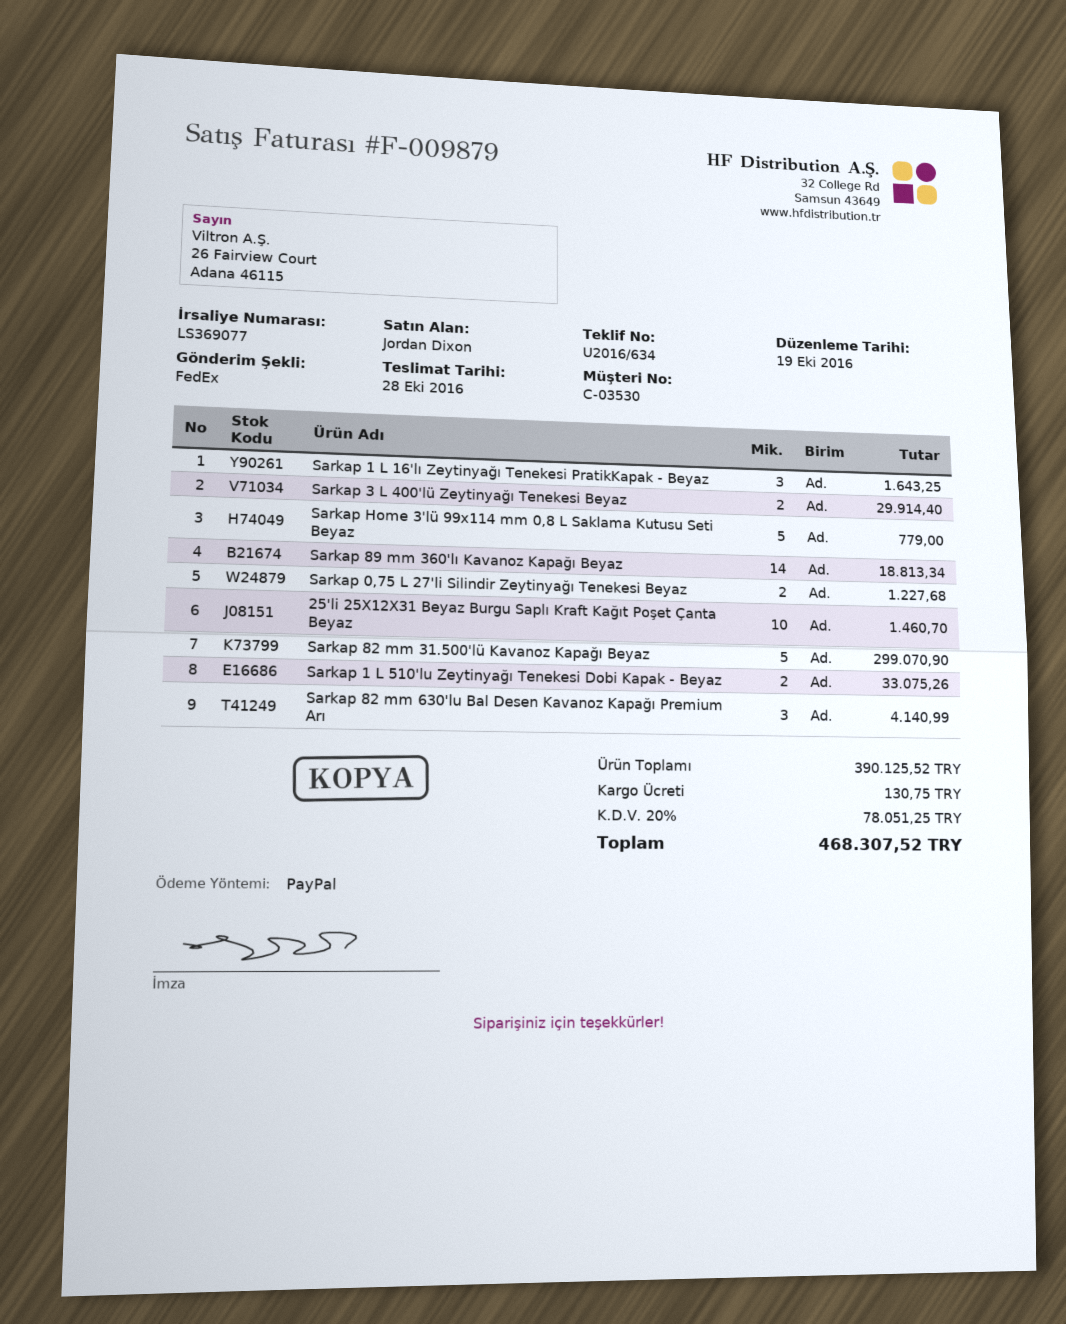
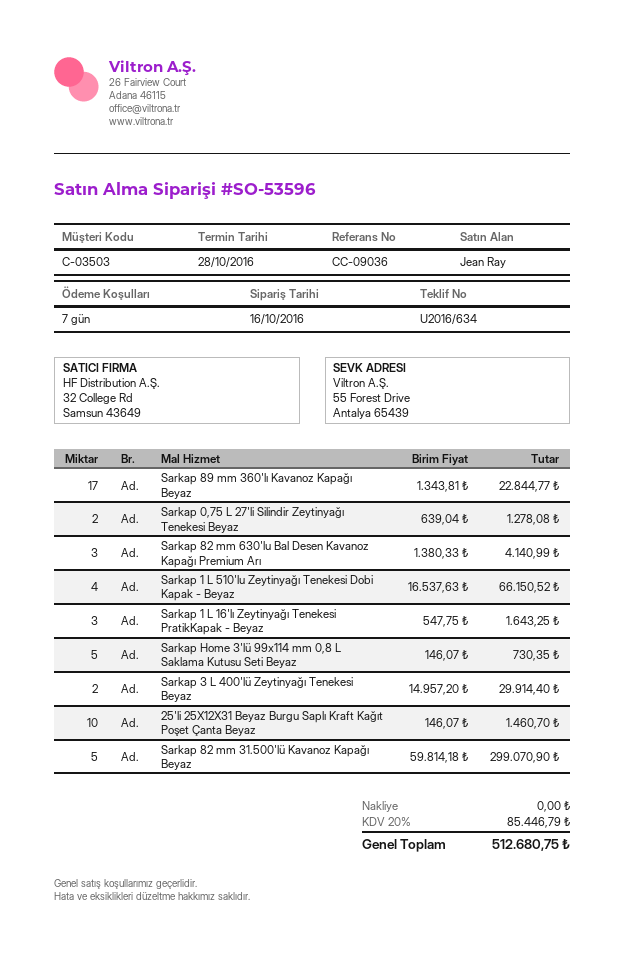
customer number: C-03530 -> C-03503
ordered by: Jordan Dixon -> Jean Ray
Sarkap Home 3'lü 99x114 mm 0,8 L Saklama Kutusu Seti Beyaz: 5 for 779.00 -> 5 for 730.35
Sarkap 89 mm 360'lı Kavanoz Kapağı Beyaz: 14 for 18813.34 -> 17 for 22844.77
Sarkap 0,75 L 27'li Silindir Zeytinyağı Tenekesi Beyaz: 2 for 1227.68 -> 2 for 1278.08
Sarkap 1 L 510'lu Zeytinyağı Tenekesi Dobi Kapak - Beyaz: 2 for 33075.26 -> 4 for 66150.52
shipping: 130.75 -> 0.00
tax: 20% = 78051.25 -> 20% = 85446.79
total: 468307.52 -> 512680.75

